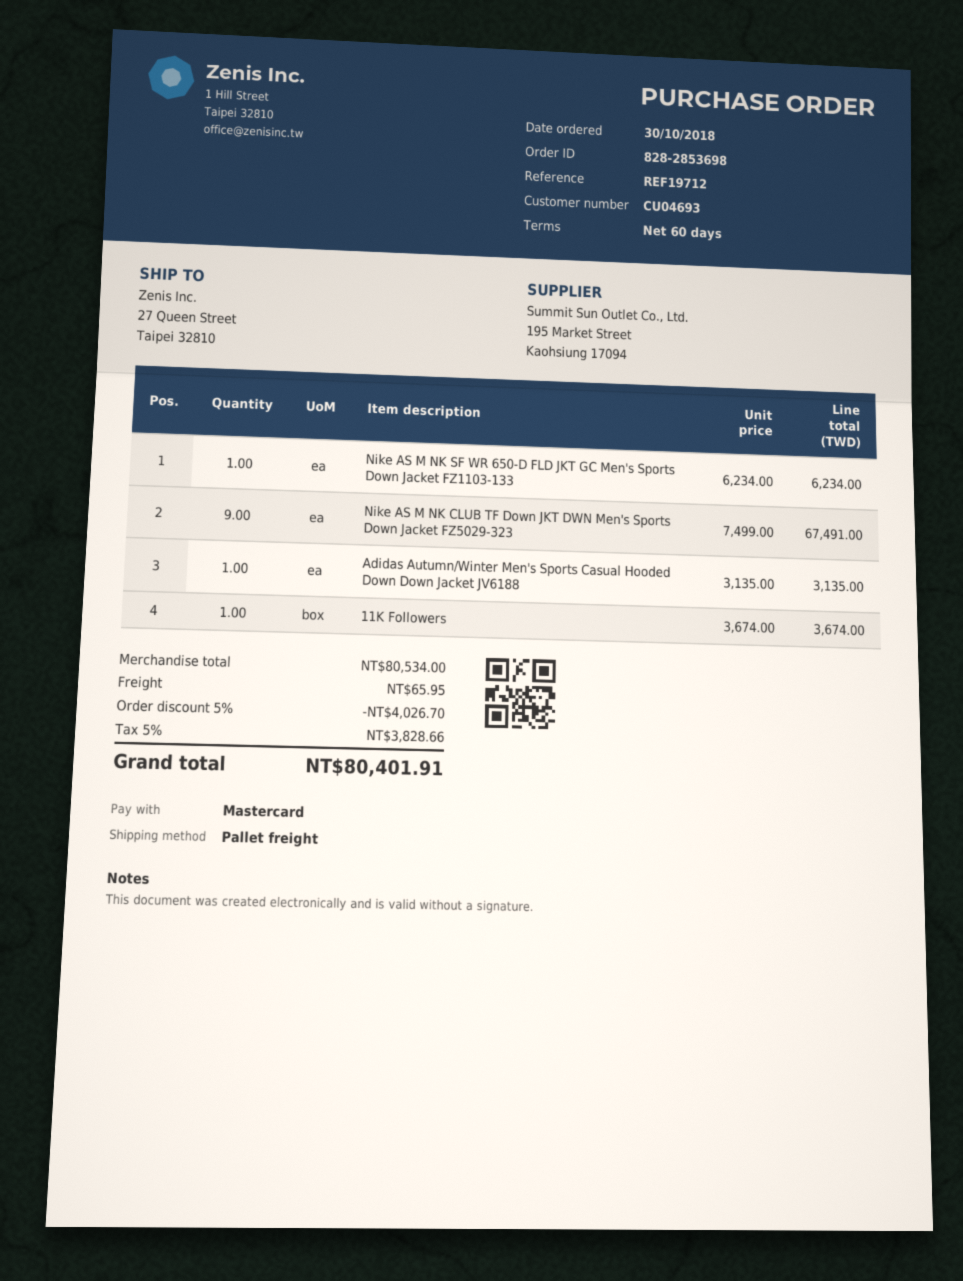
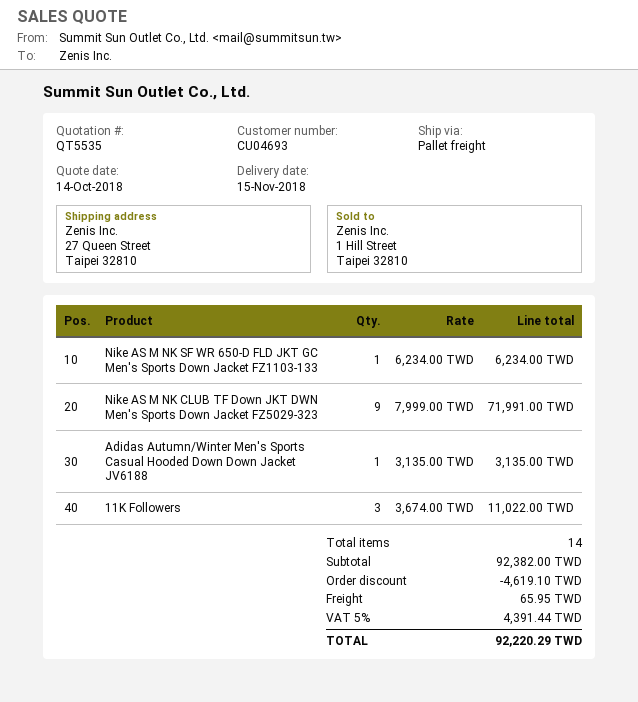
Nike AS M NK CLUB TF Down JKT DWN Men's Sports Down Jacket FZ5029-323: 9 x 7499.00 = 67491.00 -> 9 x 7999.00 = 71991.00
11K Followers: 1 x 3674.00 = 3674.00 -> 3 x 3674.00 = 11022.00
subtotal: 80534.00 -> 92382.00
discount: 4026.70 -> 4619.10
tax: 5% = 3828.66 -> 5% = 4391.44
total: 80401.91 -> 92220.29

